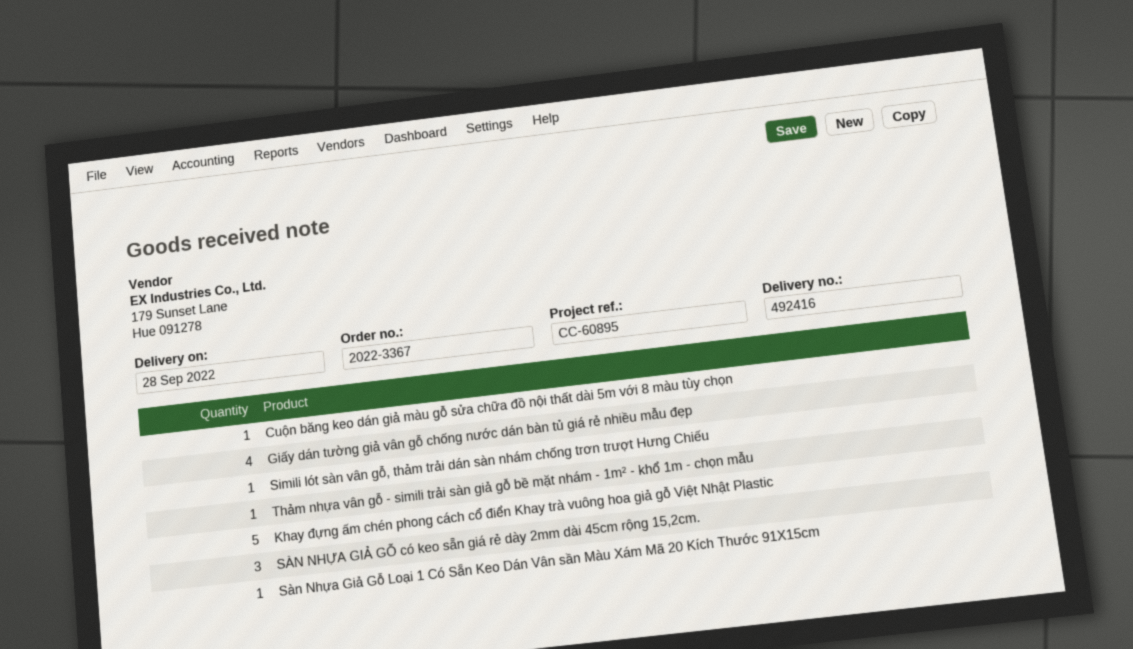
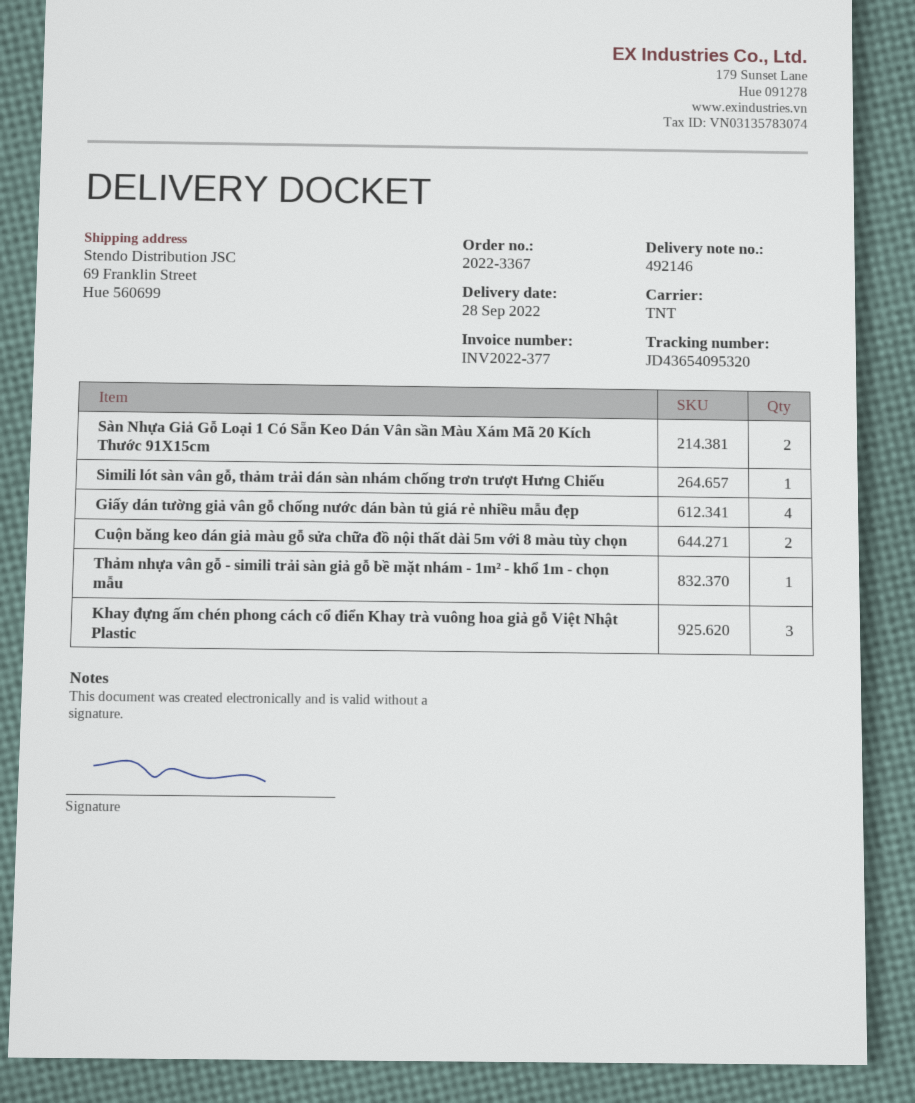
delivery note number: 492416 -> 492146
Cuộn băng keo dán giả màu gỗ sửa chữa đồ nội thất dài 5m với 8 màu tùy chọn: 1 -> 2
Khay đựng ấm chén phong cách cổ điển Khay trà vuông hoa giả gỗ Việt Nhật Plastic: 5 -> 3
SÀN NHỰA GIẢ GỖ có keo sẵn giá rẻ dày 2mm dài 45cm rộng 15,2cm.: 3 -> none
Sàn Nhựa Giả Gỗ Loại 1 Có Sẵn Keo Dán Vân sần Màu Xám Mã 20 Kích Thước 91X15cm: 1 -> 2

